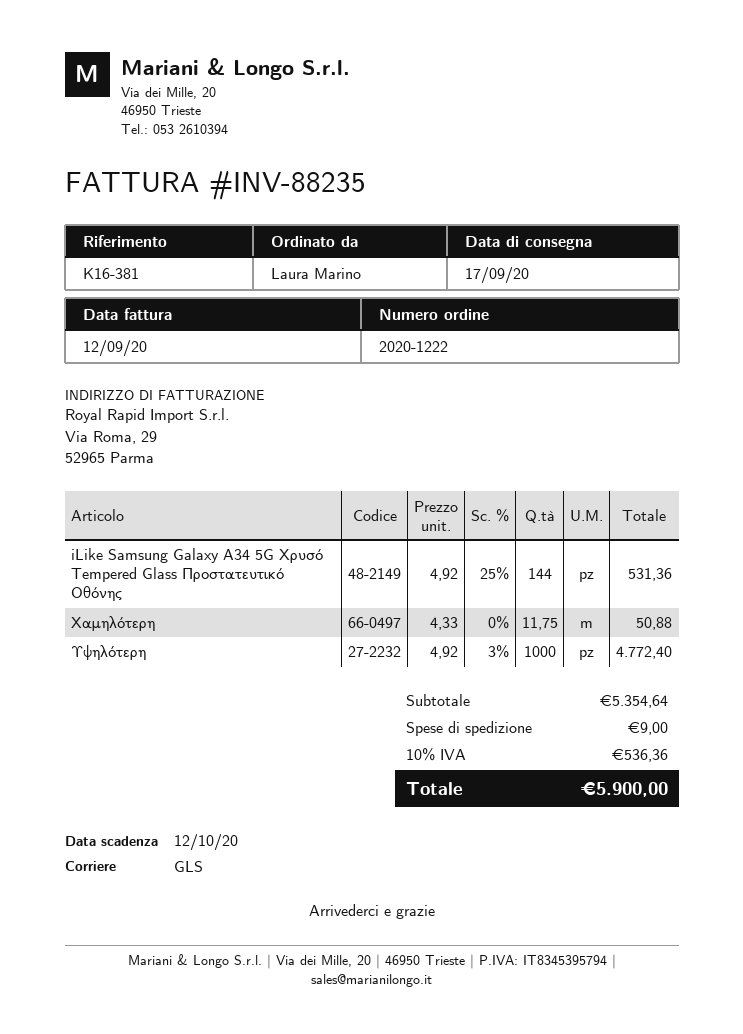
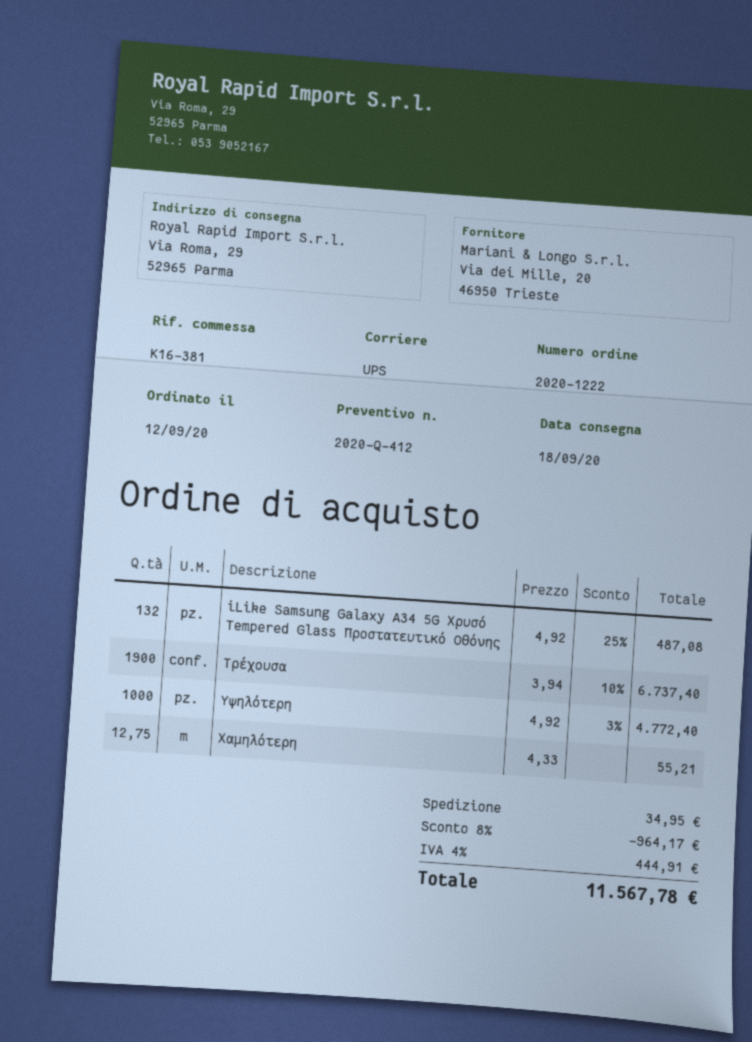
delivery date: 2020-09-17 -> 2020-09-18
shipping method: GLS -> UPS
iLike Samsung Galaxy A34 5G Χρυσό Tempered Glass Προστατευτικό Οθόνης: 144 x 4.92 - 25% = 531.36 -> 132 x 4.92 - 25% = 487.08
Χαμηλότερη: 11.75 x 4.33 = 50.88 -> 12.75 x 4.33 = 55.21
Τρέχουσα: none -> 1900 x 3.94 - 10% = 6737.40
discount: none -> 8% = 964.17
shipping: 9.00 -> 34.95
tax: 10% = 536.36 -> 4% = 444.91
total: 5900.00 -> 11567.78

